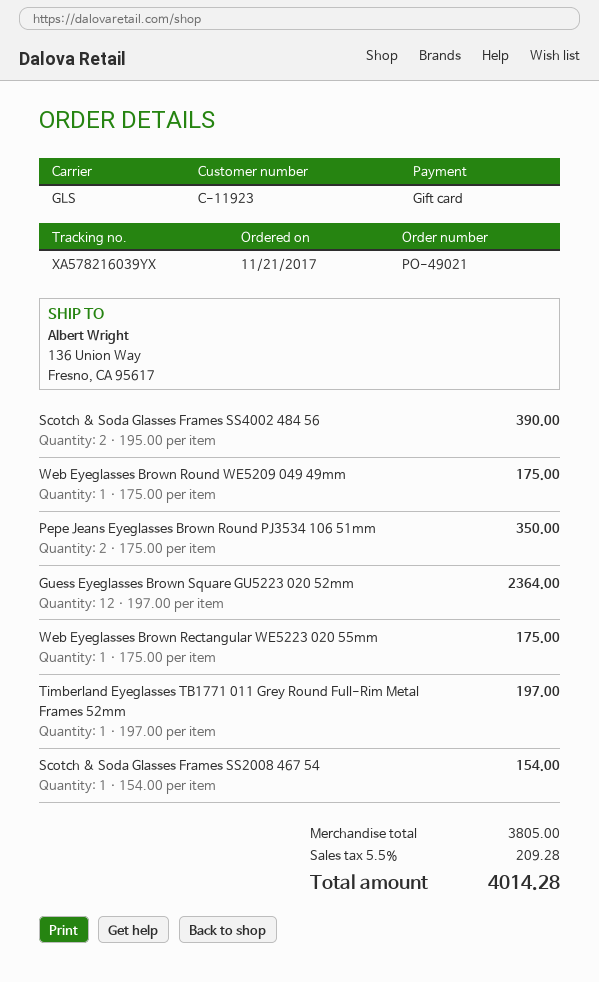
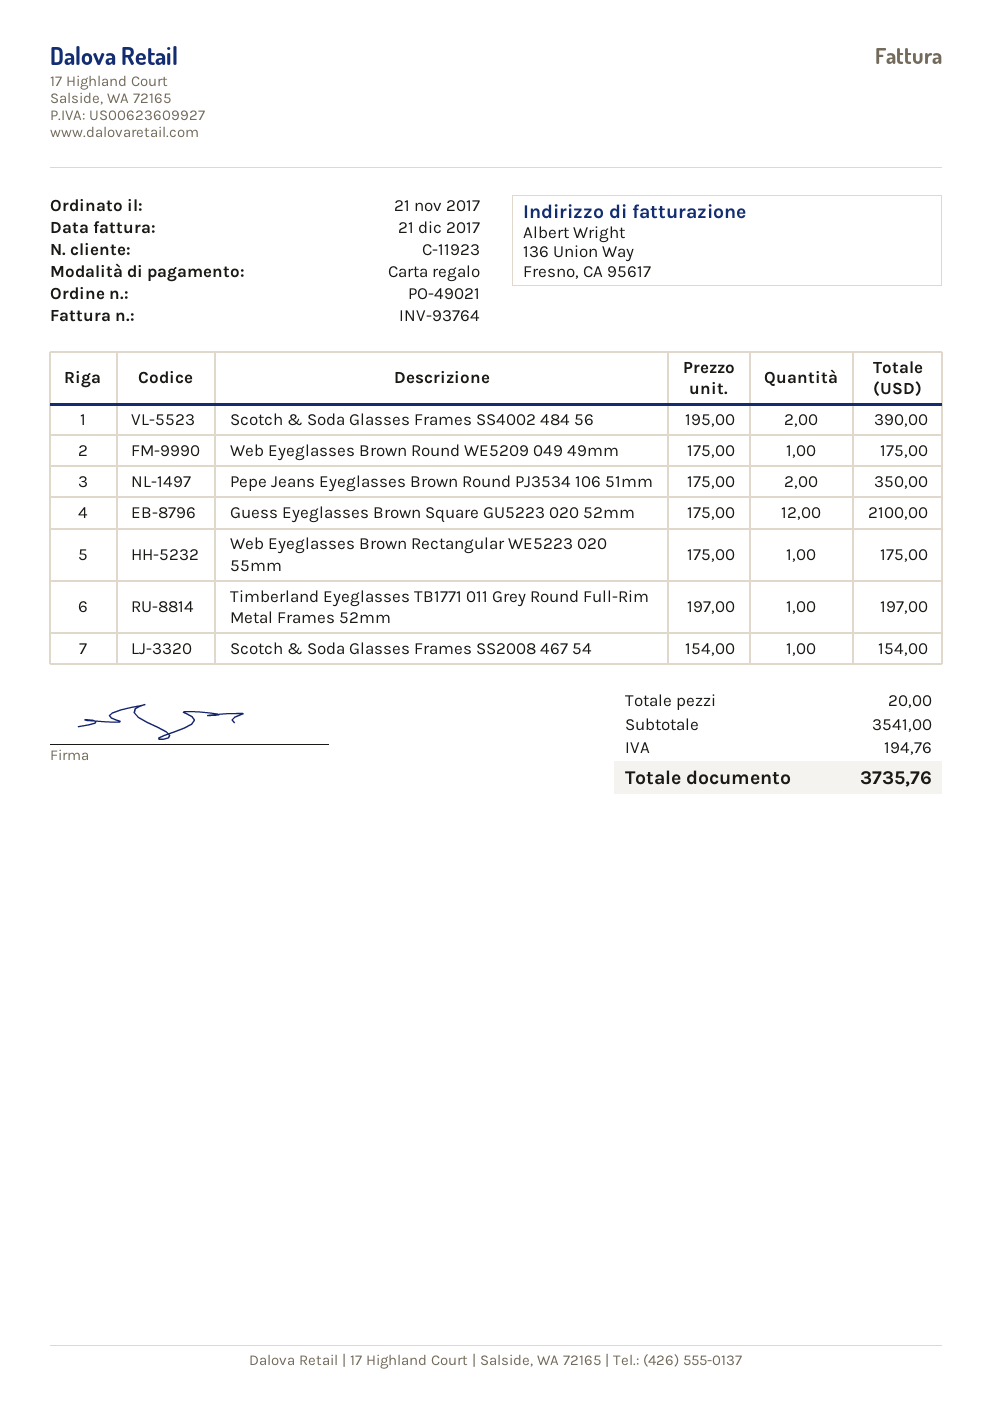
Guess Eyeglasses Brown Square GU5223 020 52mm: 12 x 197.00 = 2364.00 -> 12 x 175.00 = 2100.00
subtotal: 3805.00 -> 3541.00
tax: 209.28 -> 194.76
total: 4014.28 -> 3735.76

